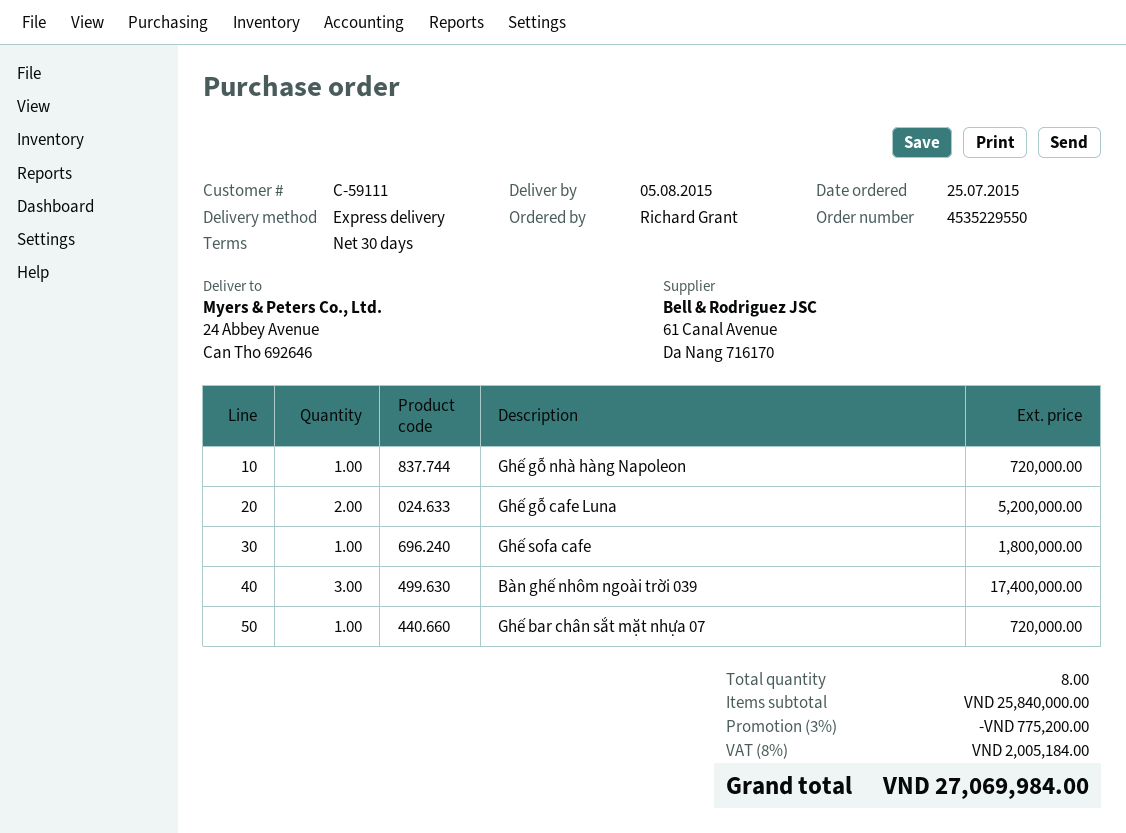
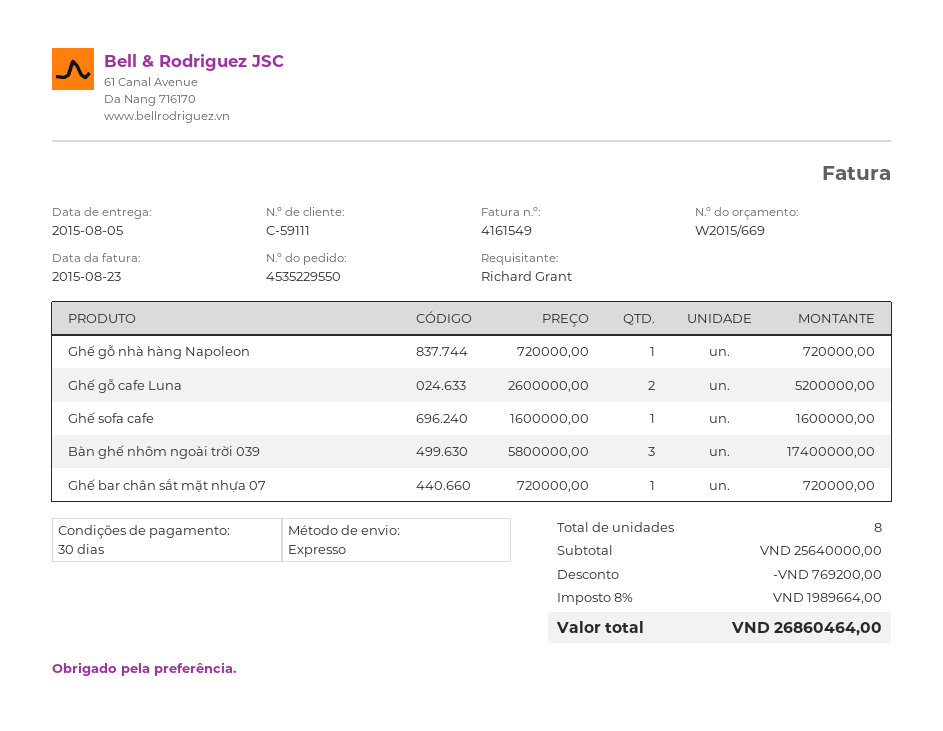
Ghế sofa cafe: 1 for 1800000.00 -> 1 for 1600000.00
subtotal: 25840000.00 -> 25640000.00
discount: 775200.00 -> 769200.00
tax: 8% = 2005184.00 -> 8% = 1989664.00
total: 27069984.00 -> 26860464.00

